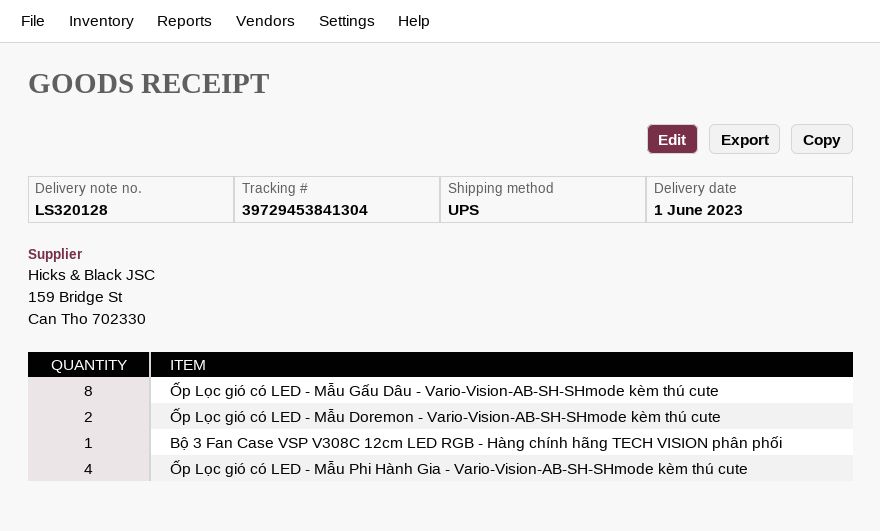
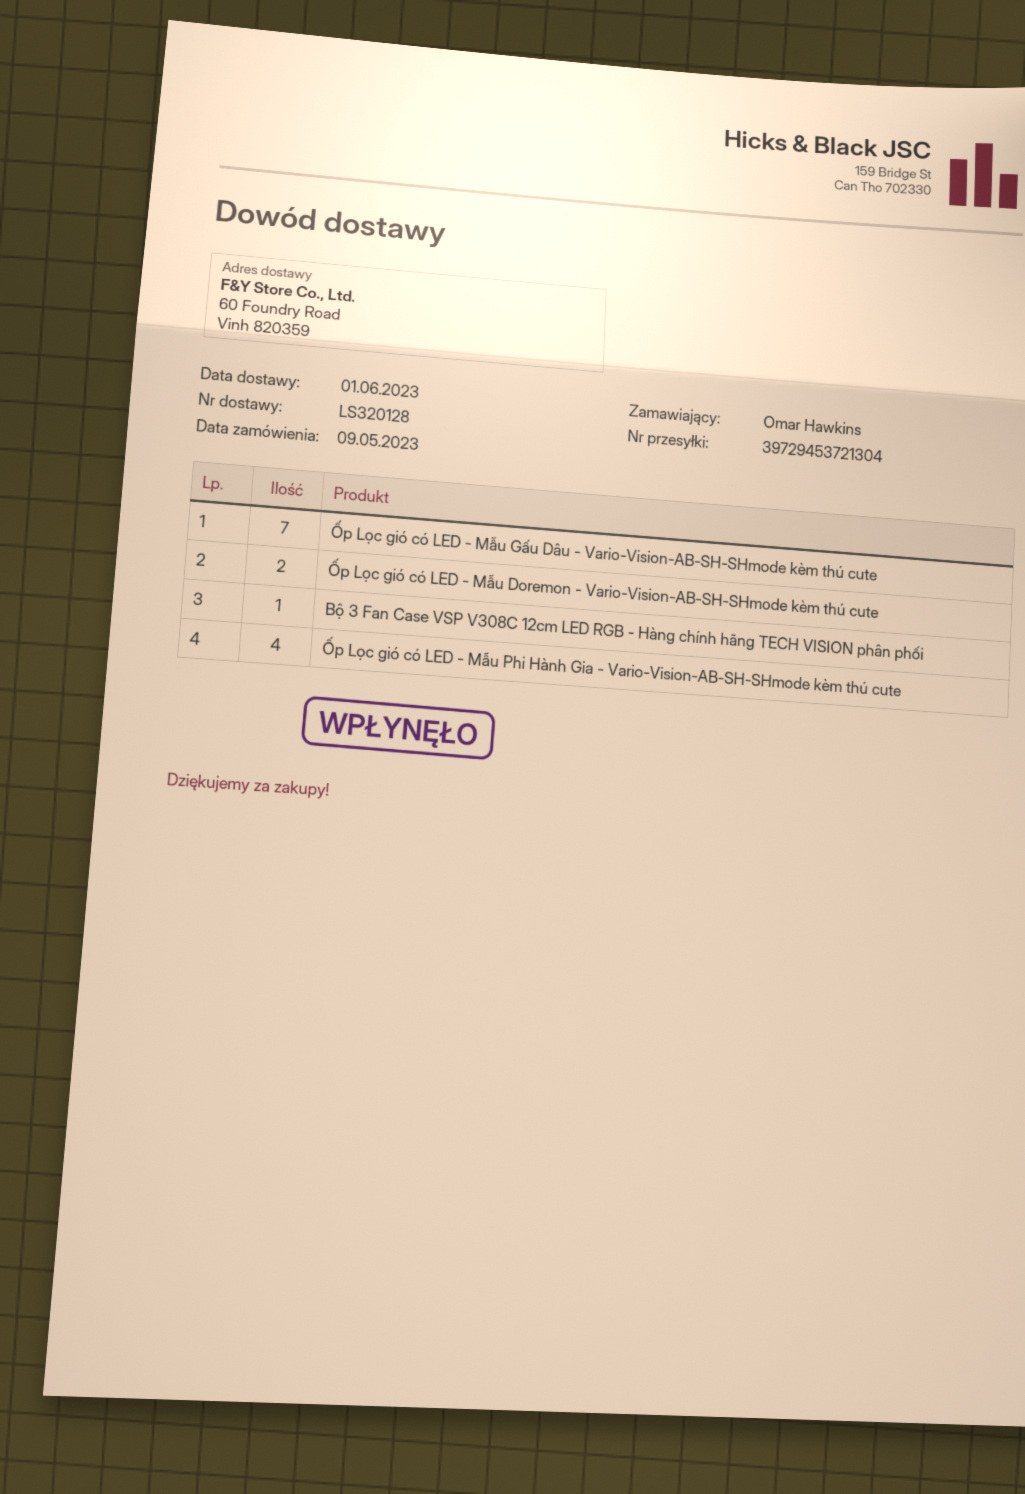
tracking number: 39729453841304 -> 39729453721304
Ốp Lọc gió có LED - Mẫu Gấu Dâu - Vario-Vision-AB-SH-SHmode kèm thú cute: 8 -> 7

